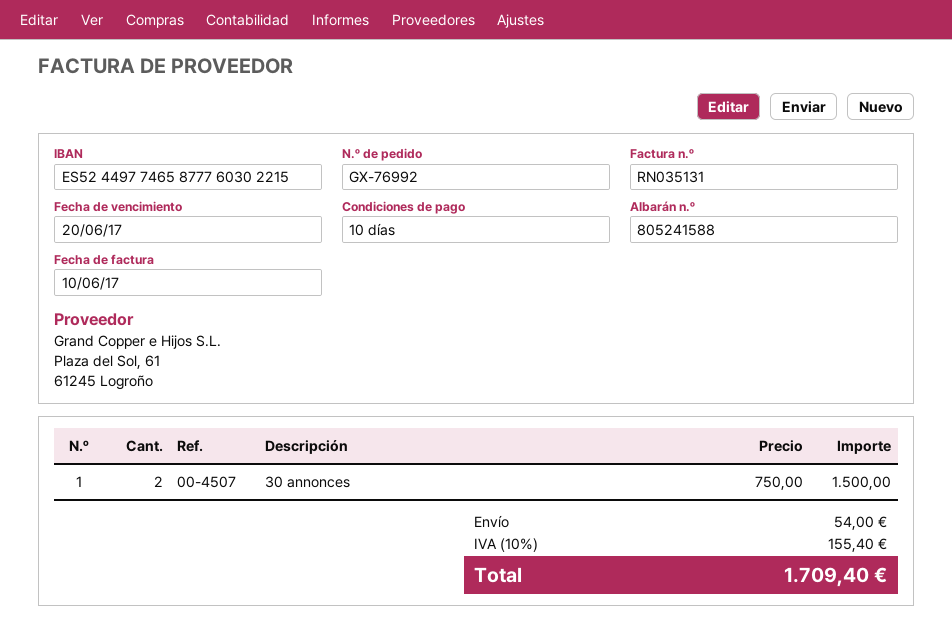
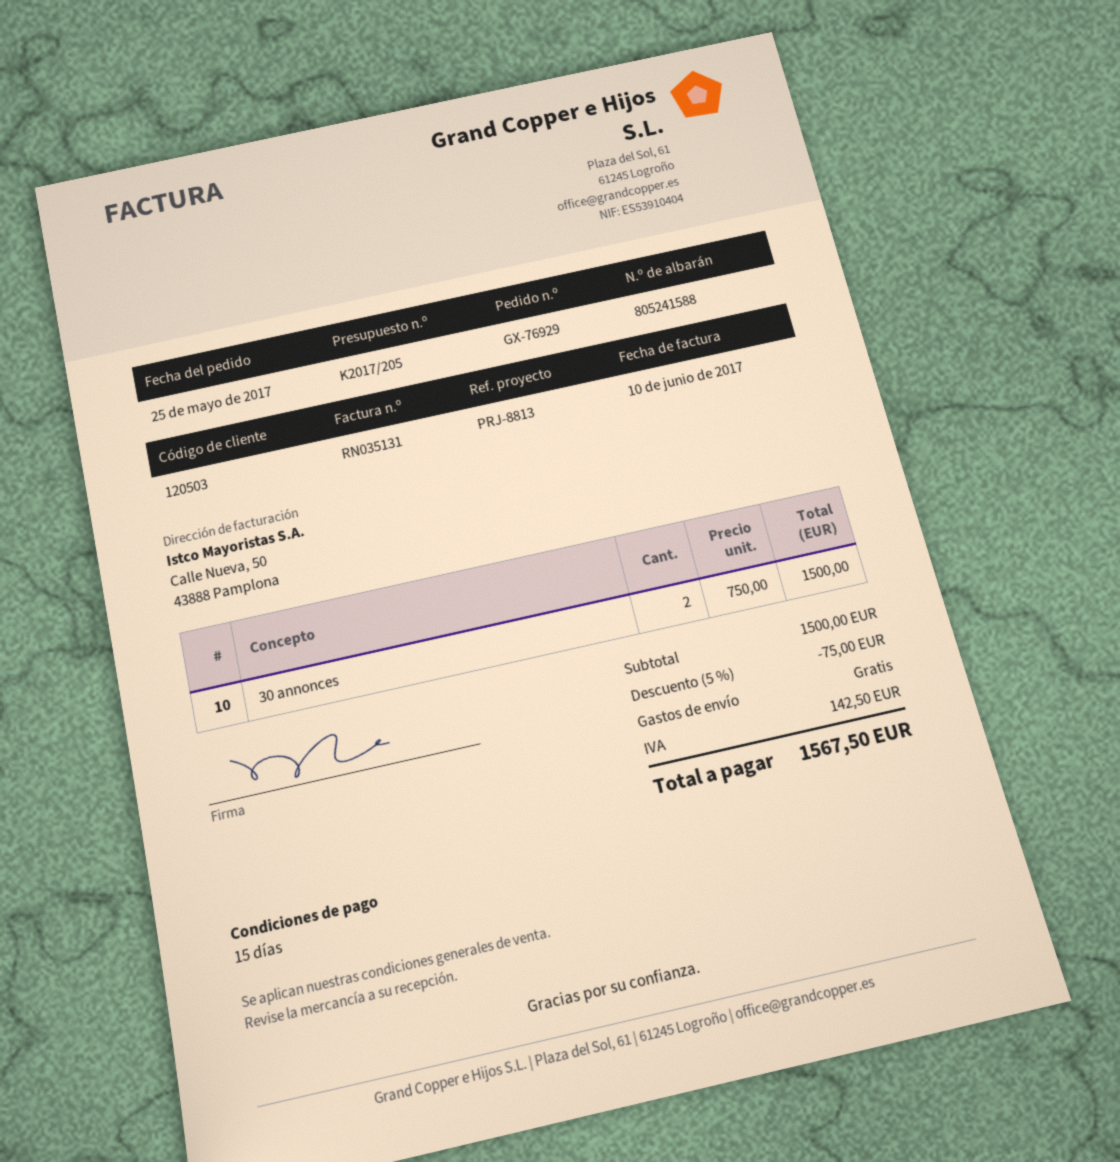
order number: GX-76992 -> GX-76929
payment terms: 10 days -> 15 days
discount: none -> 5% = 75.00
shipping: 54.00 -> 0.00
tax: 155.40 -> 142.50
total: 1709.40 -> 1567.50

